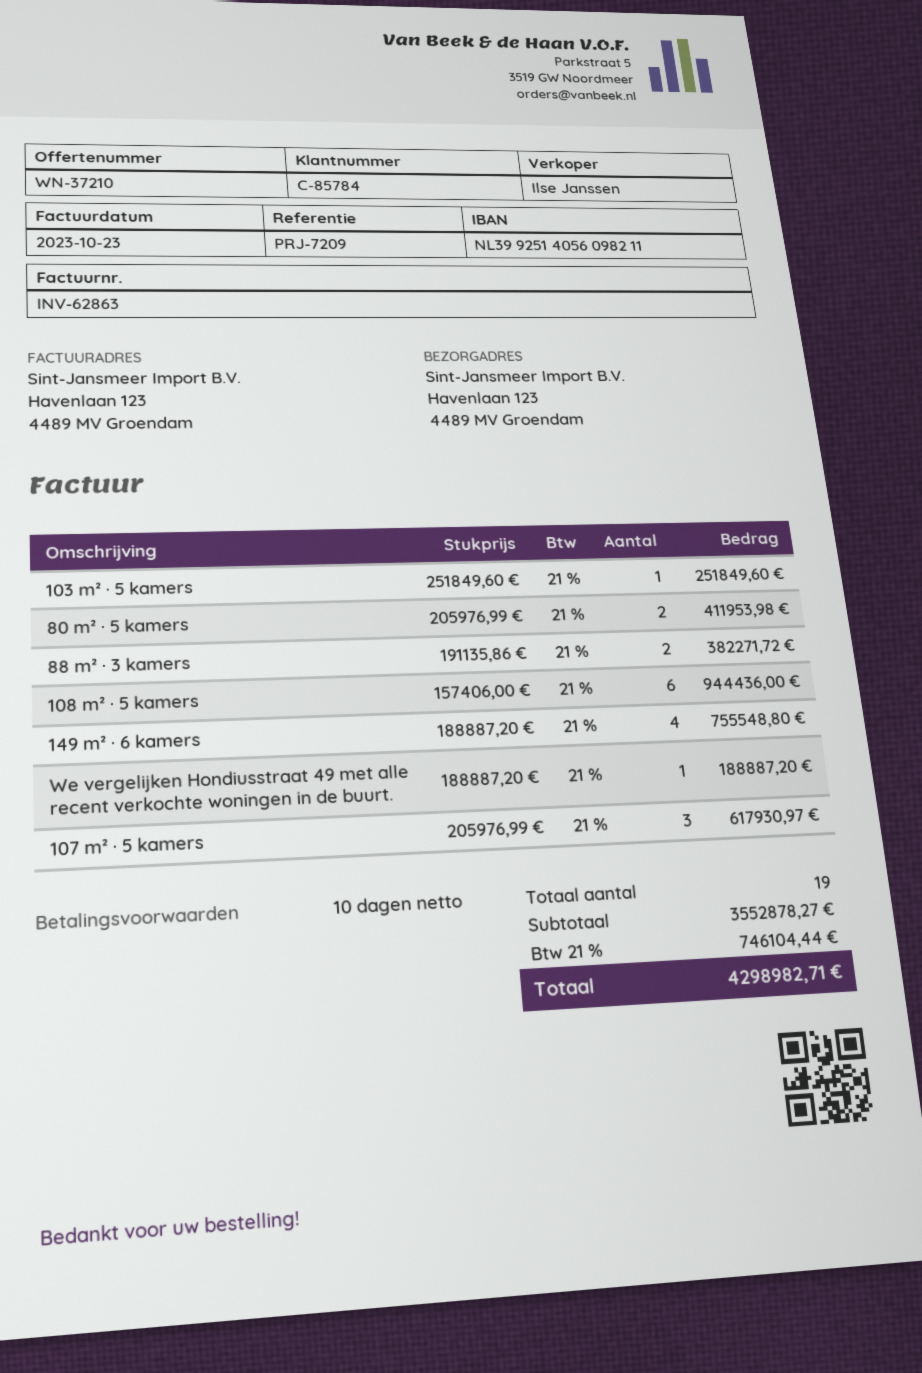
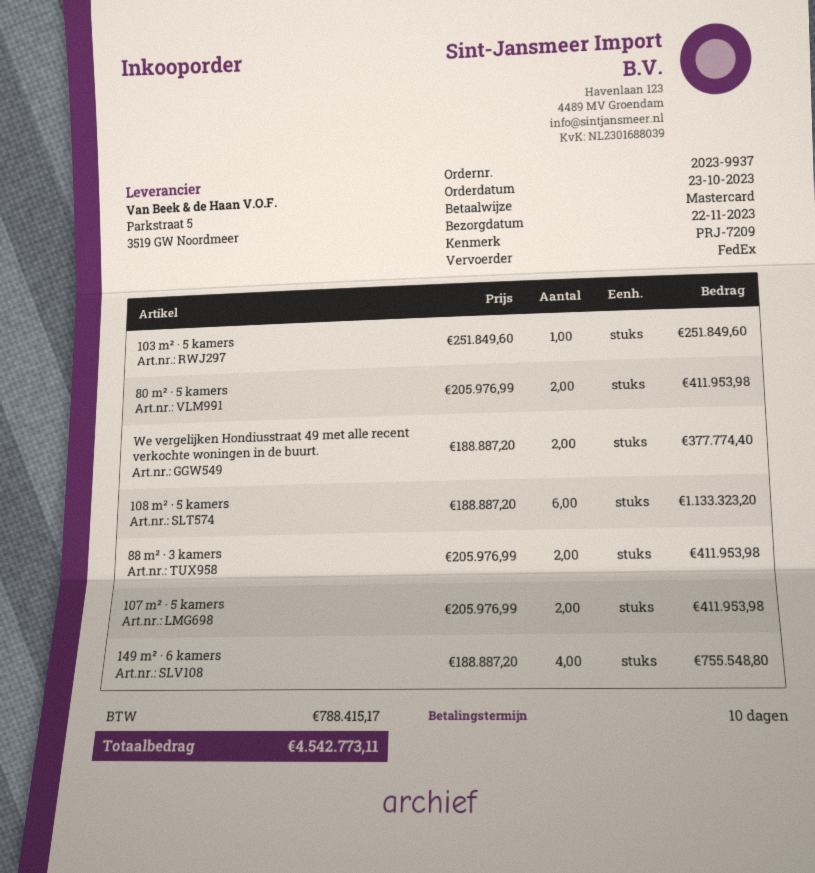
88 m² · 3 kamers: 2 x 191135.86 = 382271.72 -> 2 x 205976.99 = 411953.98
108 m² · 5 kamers: 6 x 157406.00 = 944436.00 -> 6 x 188887.20 = 1133323.20
We vergelijken Hondiusstraat 49 met alle recent verkochte woningen in de buurt.: 1 x 188887.20 = 188887.20 -> 2 x 188887.20 = 377774.40
107 m² · 5 kamers: 3 x 205976.99 = 617930.97 -> 2 x 205976.99 = 411953.98
tax: 746104.44 -> 788415.17
total: 4298982.71 -> 4542773.11

